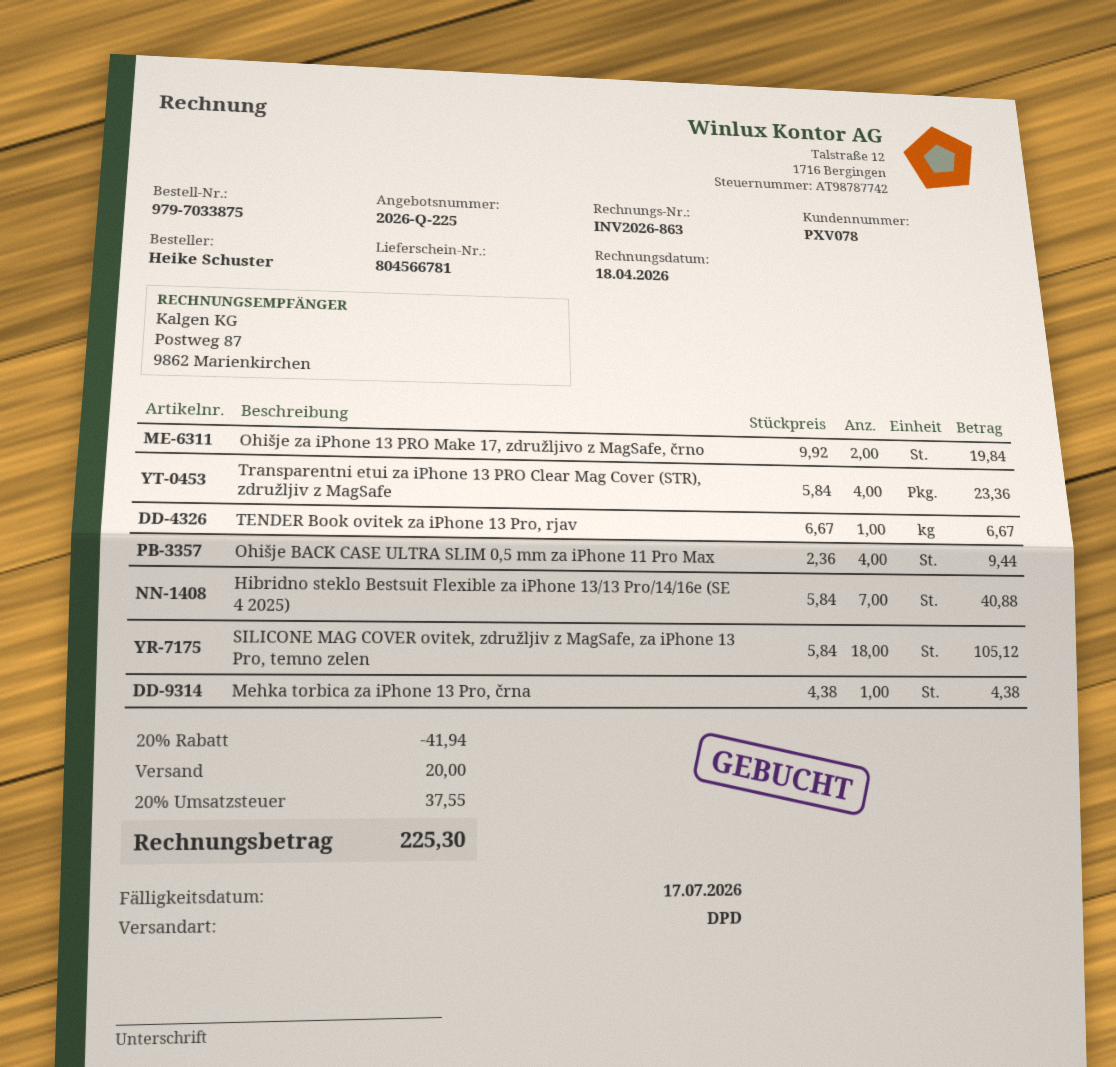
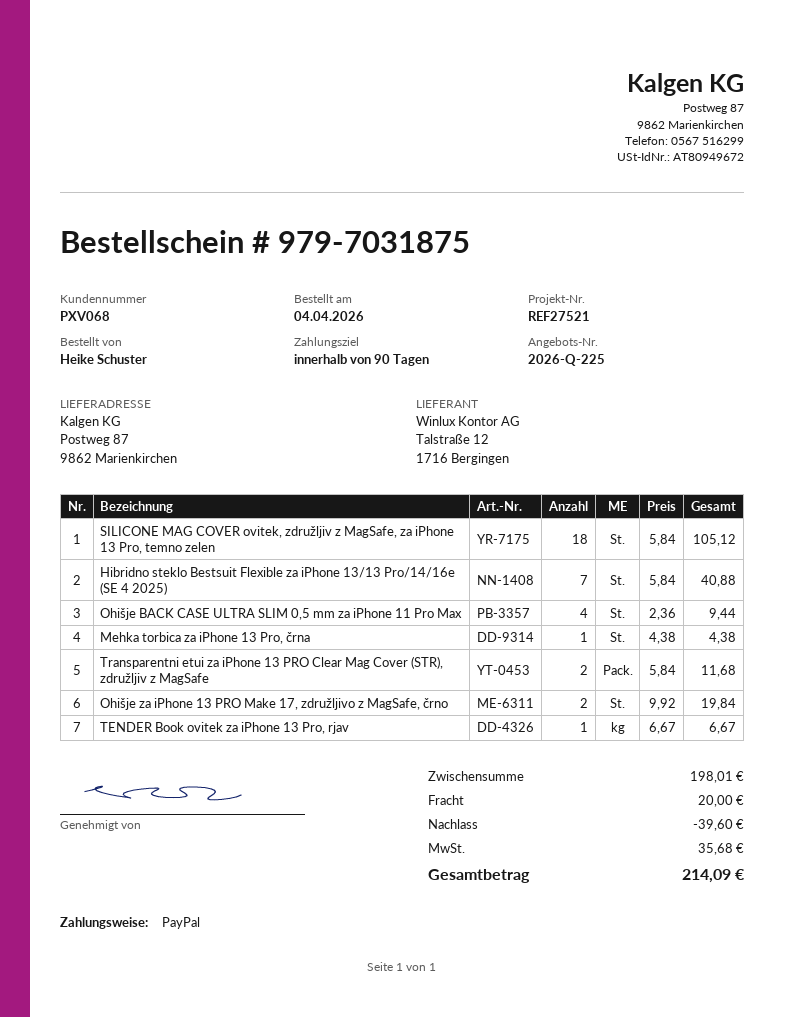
order number: 979-7033875 -> 979-7031875
customer number: PXV078 -> PXV068
Transparentni etui za iPhone 13 PRO Clear Mag Cover (STR), združljiv z MagSafe: 4 x 5.84 = 23.36 -> 2 x 5.84 = 11.68
discount: 41.94 -> 39.60
tax: 37.55 -> 35.68
total: 225.30 -> 214.09

